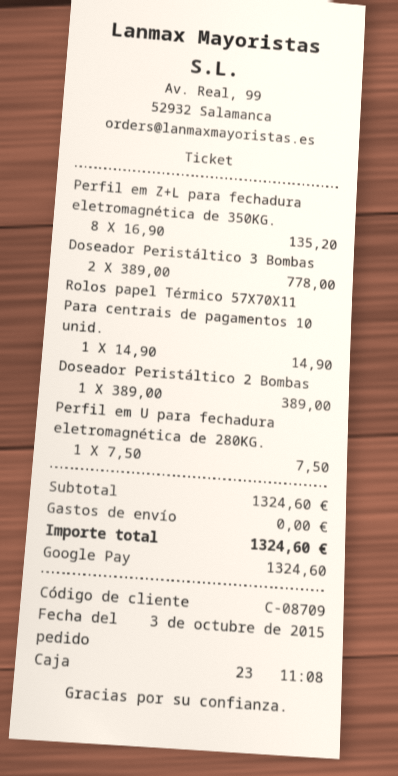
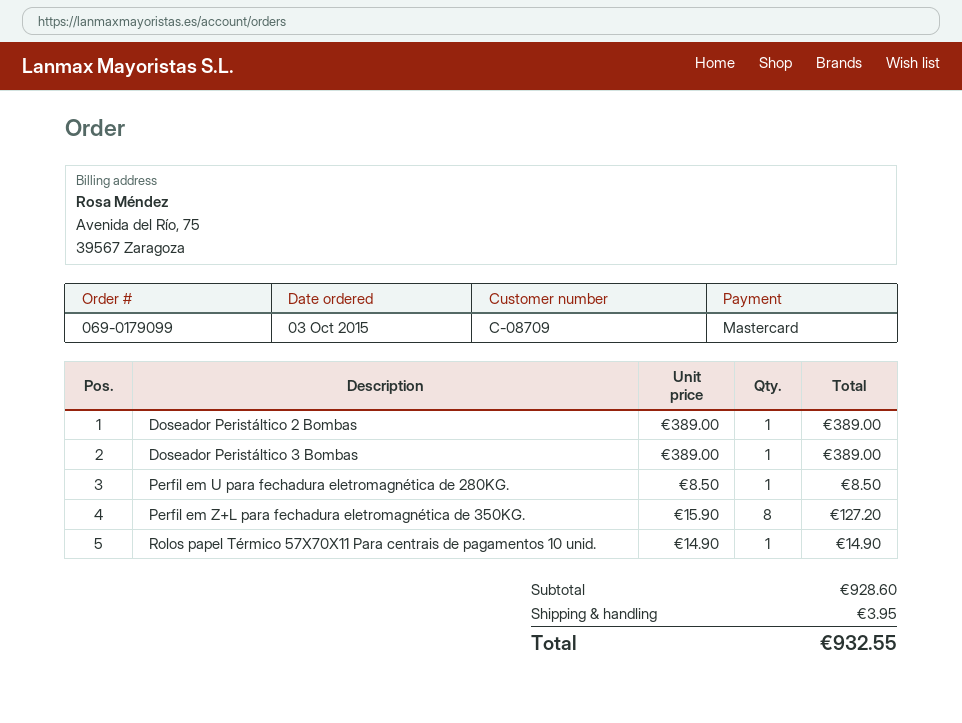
payment method: Google Pay -> Mastercard
Perfil em Z+L para fechadura eletromagnética de 350KG.: 8 x 16.90 = 135.20 -> 8 x 15.90 = 127.20
Doseador Peristáltico 3 Bombas: 2 x 389.00 = 778.00 -> 1 x 389.00 = 389.00
Perfil em U para fechadura eletromagnética de 280KG.: 1 x 7.50 = 7.50 -> 1 x 8.50 = 8.50
subtotal: 1324.60 -> 928.60
shipping: 0.00 -> 3.95
total: 1324.60 -> 932.55

